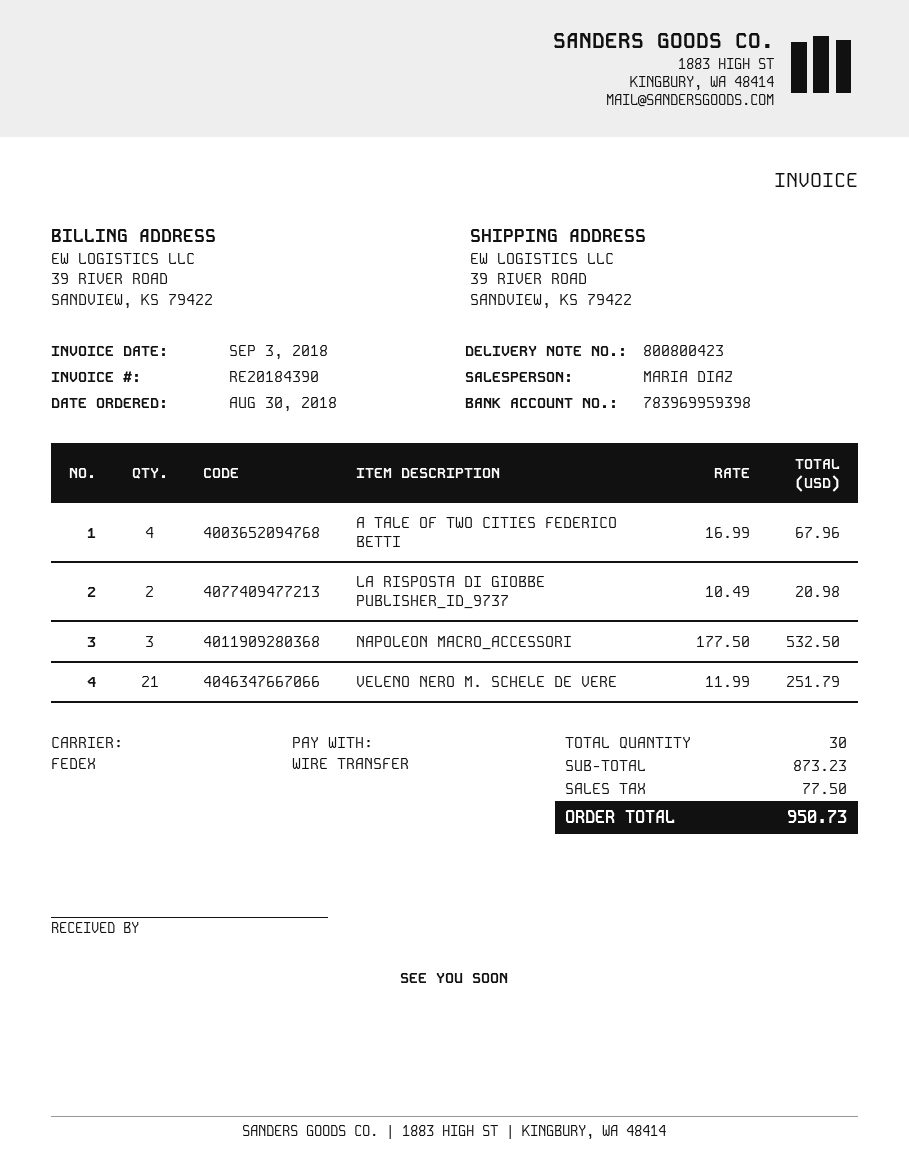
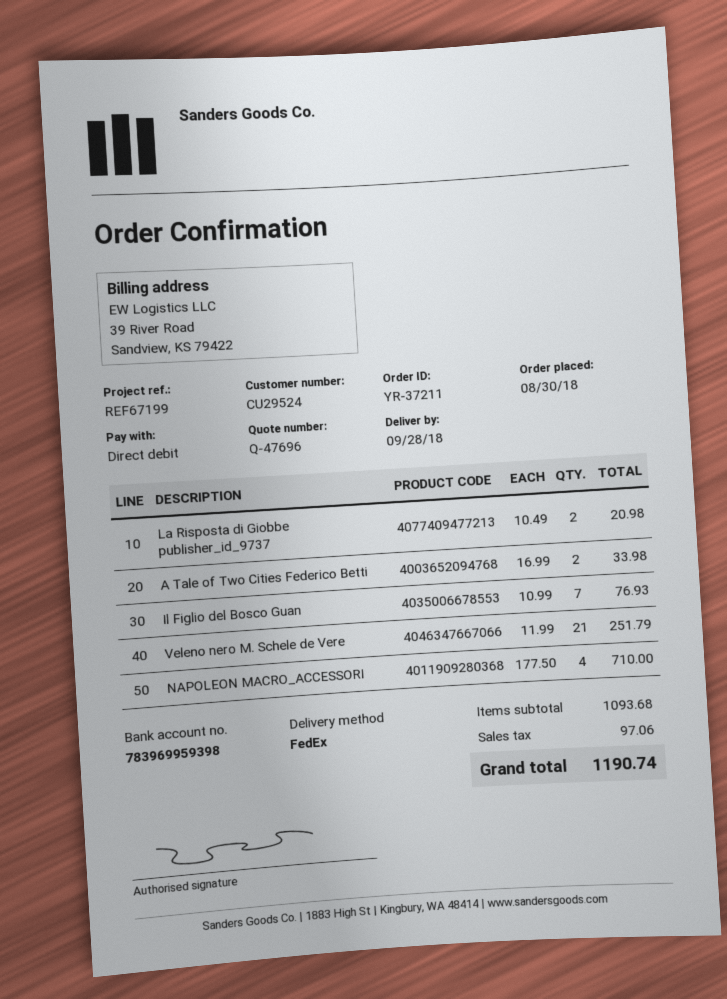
payment method: bank transfer -> direct debit
A TALE OF TWO CITIES FEDERICO BETTI: 4 x 16.99 = 67.96 -> 2 x 16.99 = 33.98
NAPOLEON MACRO_ACCESSORI: 3 x 177.50 = 532.50 -> 4 x 177.50 = 710.00
Il Figlio del Bosco Guan: none -> 7 x 10.99 = 76.93
subtotal: 873.23 -> 1093.68
tax: 77.50 -> 97.06
total: 950.73 -> 1190.74

